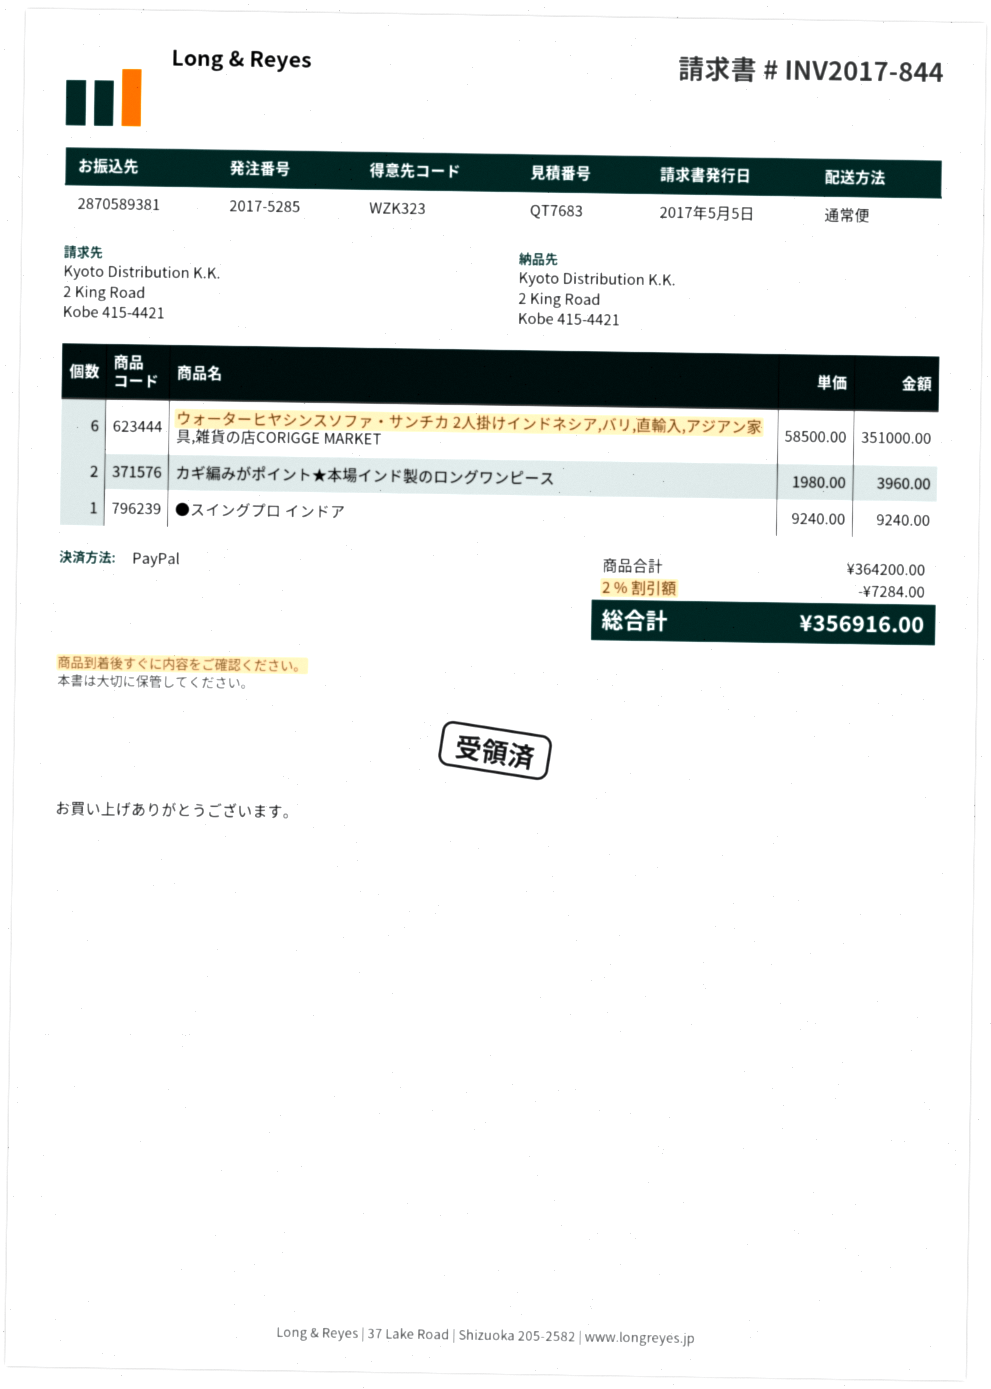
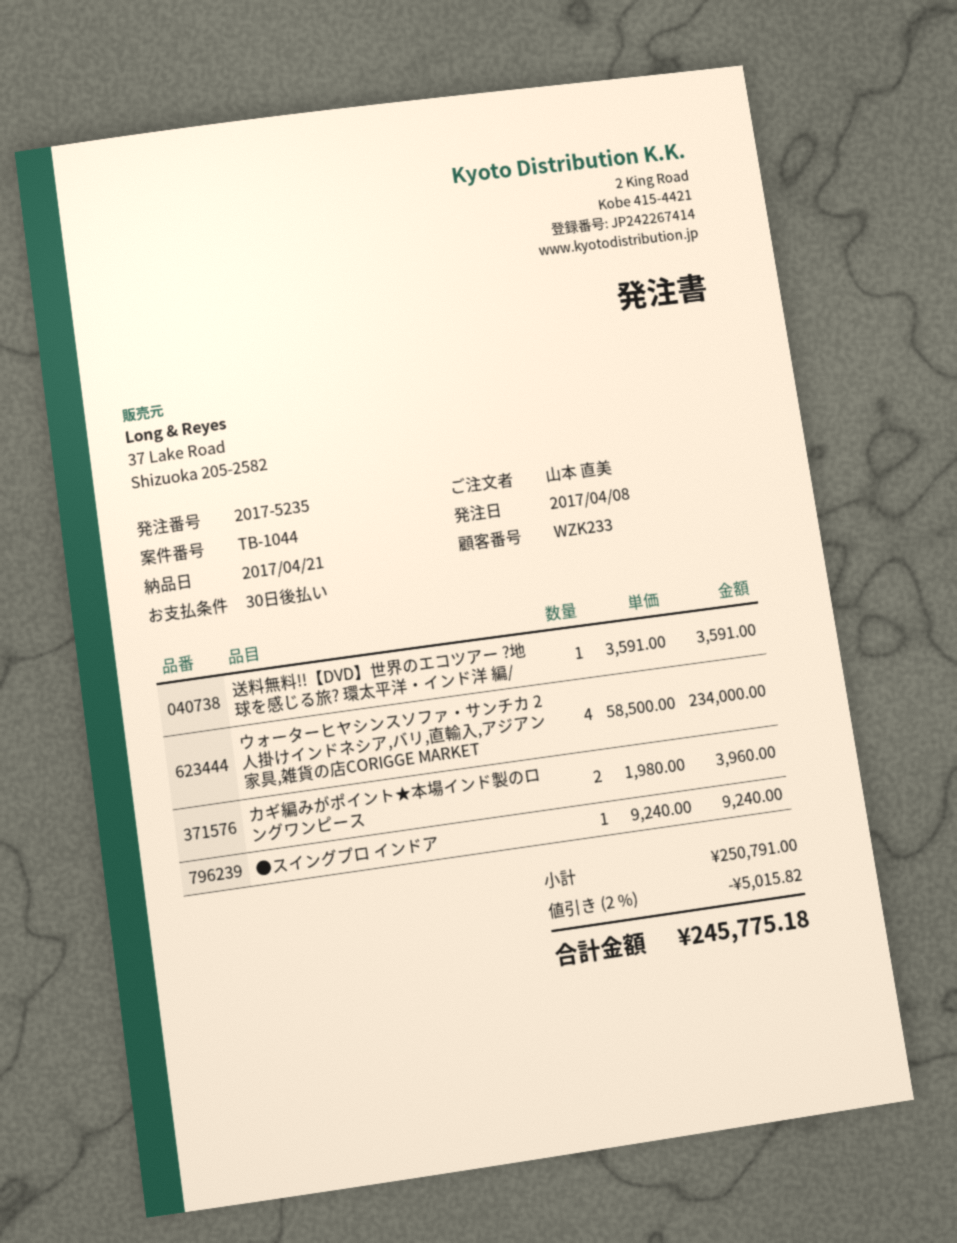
order number: 2017-5285 -> 2017-5235
customer number: WZK323 -> WZK233
ウォーターヒヤシンスソファ・サンチカ 2人掛けインドネシア,バリ,直輸入,アジアン家具,雑貨の店CORIGGE MARKET: 6 x 58500.00 = 351000.00 -> 4 x 58500.00 = 234000.00
送料無料!!【DVD】世界のエコツアー ?地球を感じる旅? 環太平洋・インド洋 編/: none -> 1 x 3591.00 = 3591.00
subtotal: 364200.00 -> 250791.00
discount: 2% = 7284.00 -> 2% = 5015.82
total: 356916.00 -> 245775.18

